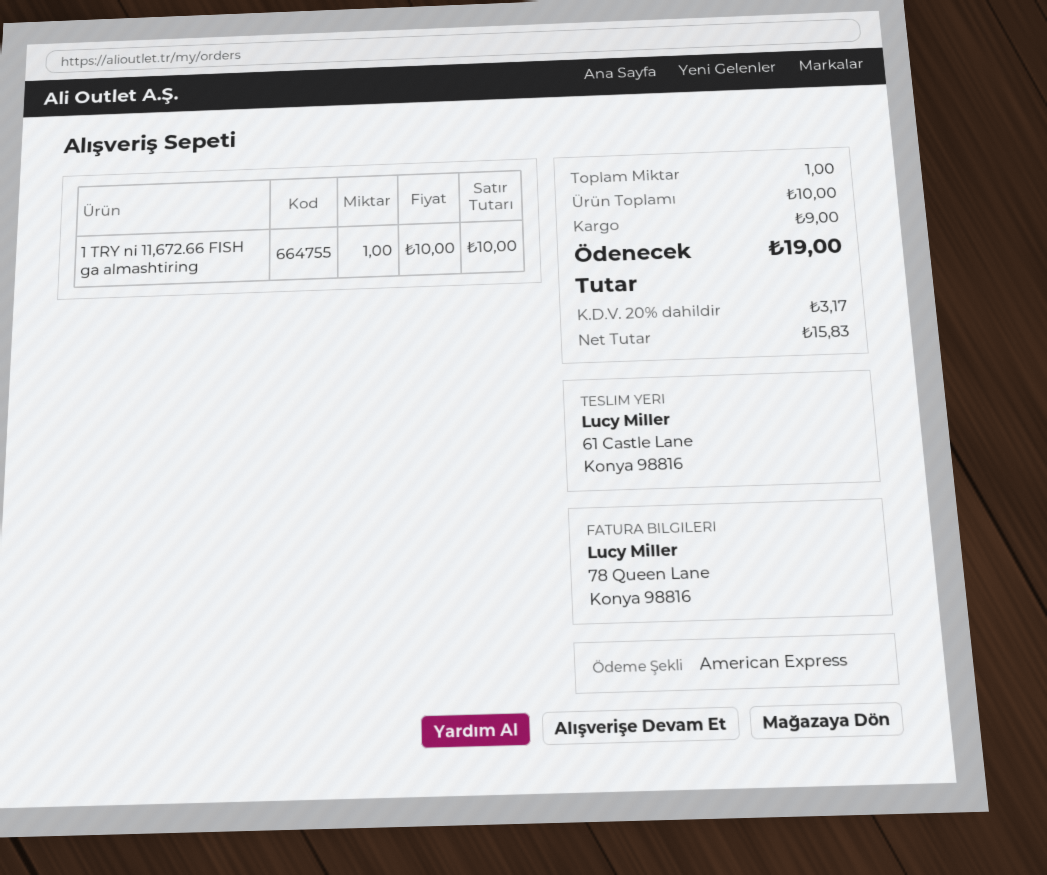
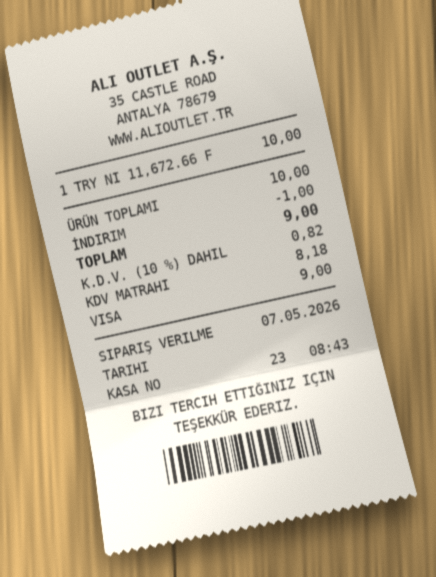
payment method: American Express -> Visa
discount: none -> 1.00
shipping: 9.00 -> none
net: 15.83 -> 8.18
tax: 20% = 3.17 -> 10% = 0.82
total: 19.00 -> 9.00

